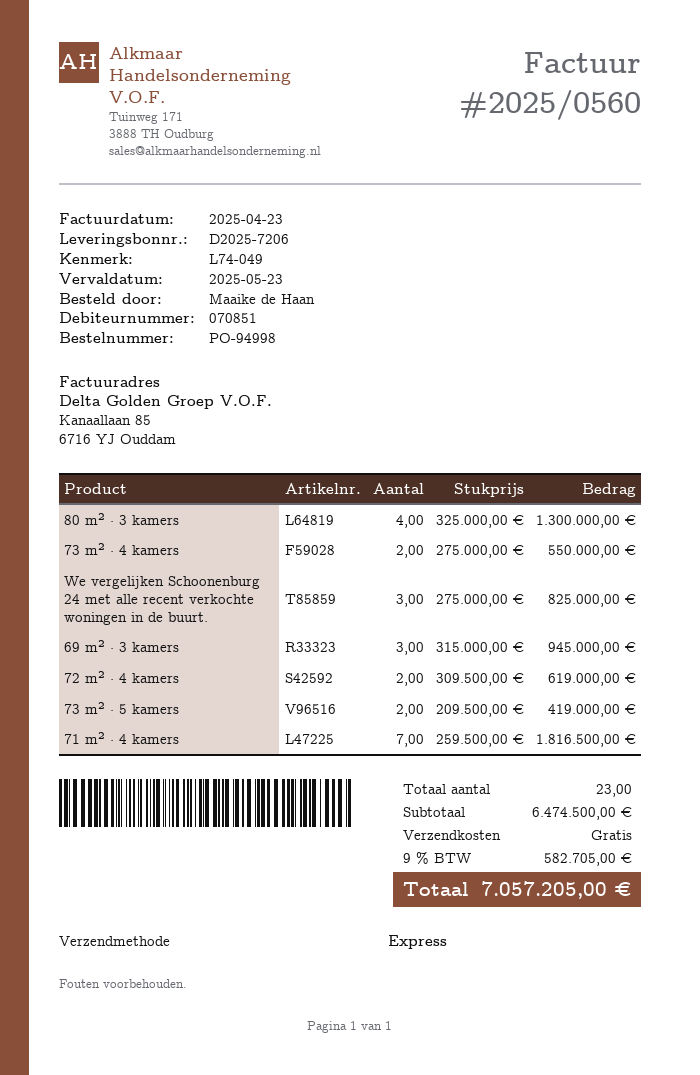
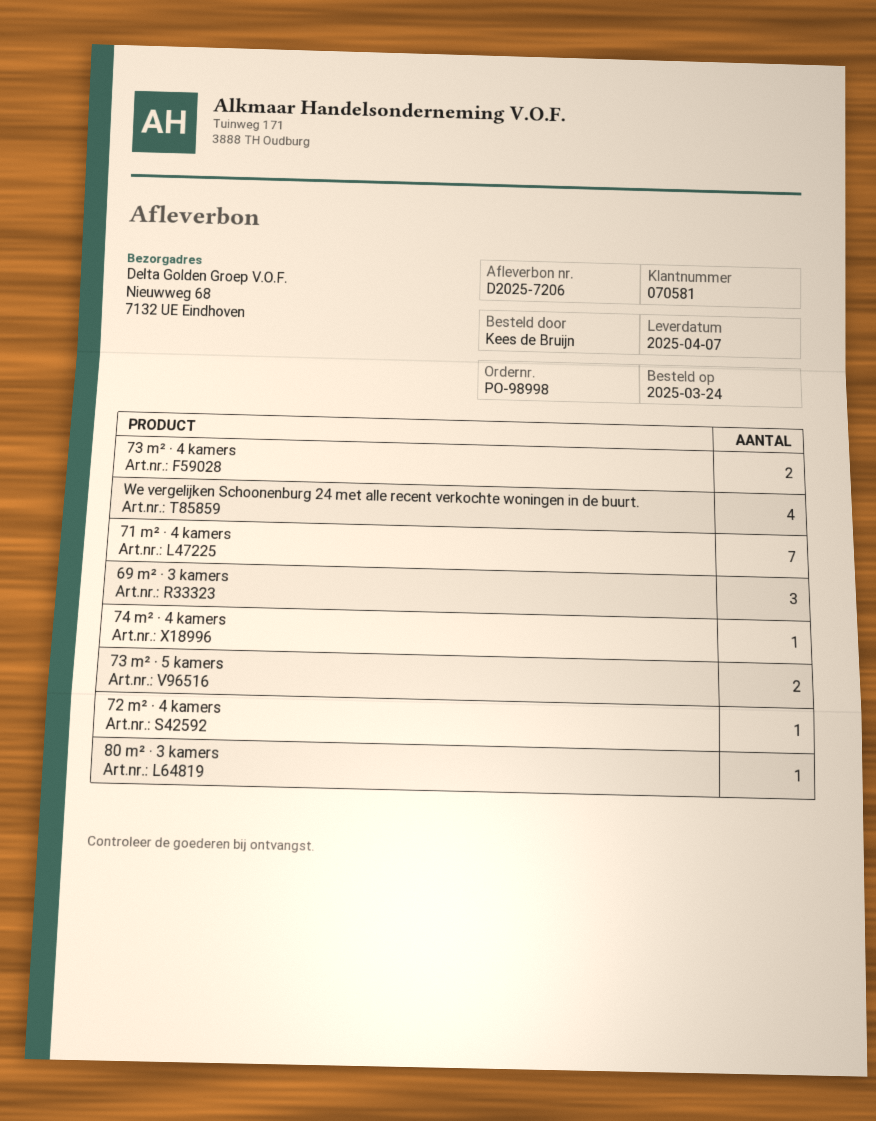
order number: PO-94998 -> PO-98998
customer number: 070851 -> 070581
ordered by: Maaike de Haan -> Kees de Bruijn
80 m² · 3 kamers: 4 -> 1
We vergelijken Schoonenburg 24 met alle recent verkochte woningen in de buurt.: 3 -> 4
72 m² · 4 kamers: 2 -> 1
74 m² · 4 kamers: none -> 1

